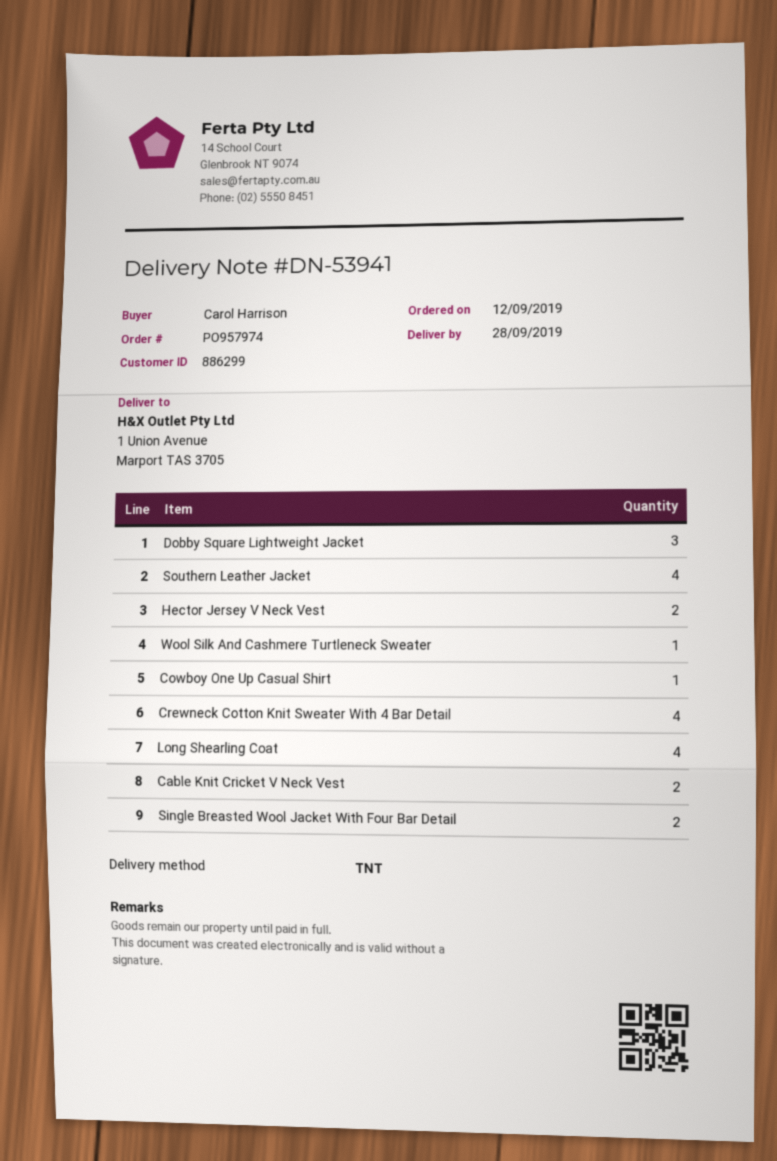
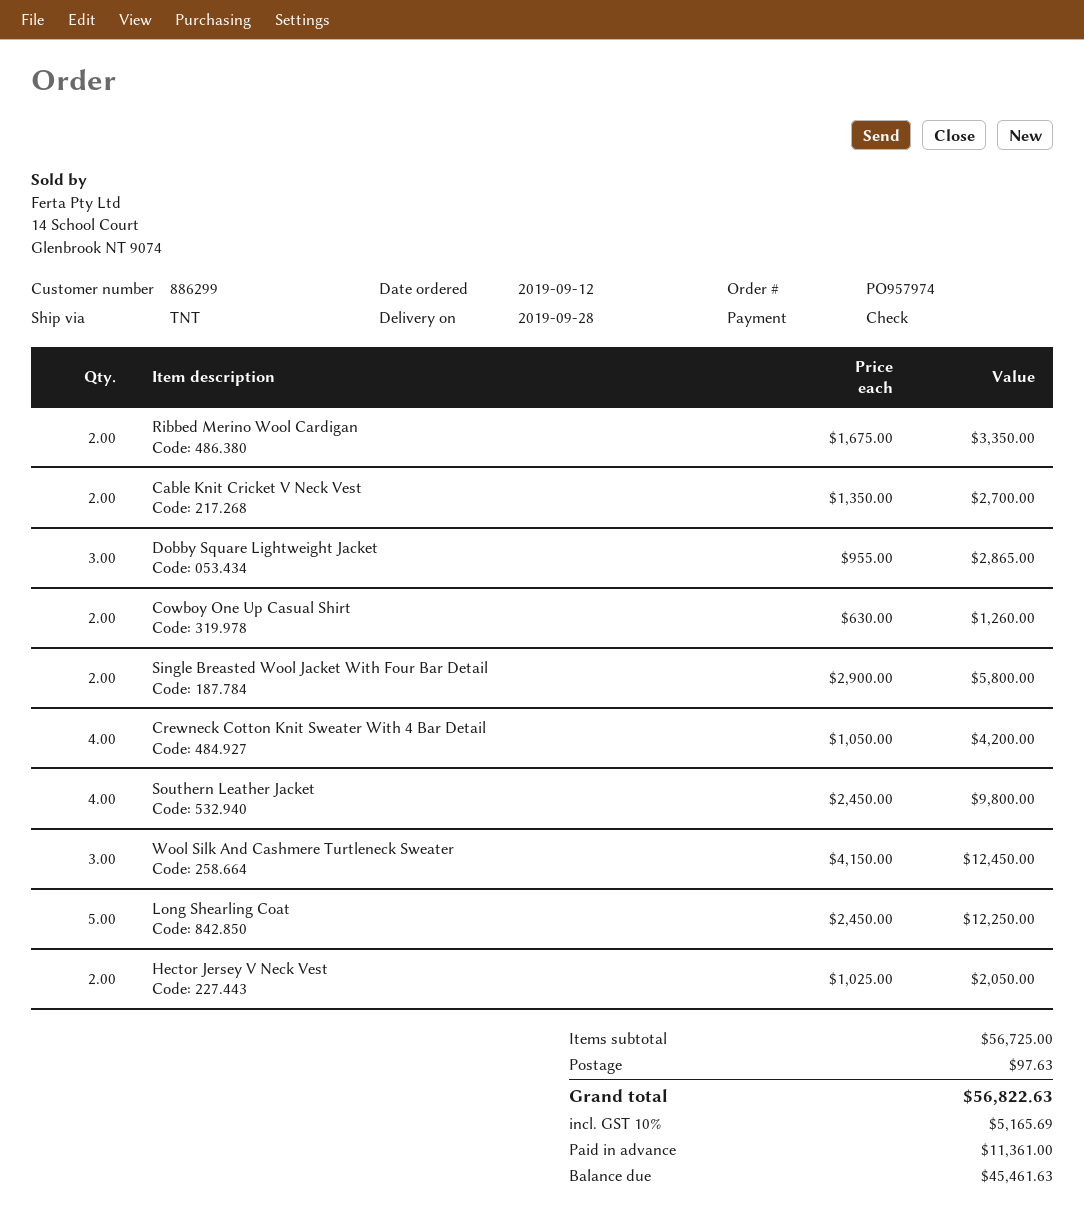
Wool Silk And Cashmere Turtleneck Sweater: 1 -> 3
Cowboy One Up Casual Shirt: 1 -> 2
Long Shearling Coat: 4 -> 5
Ribbed Merino Wool Cardigan: none -> 2

